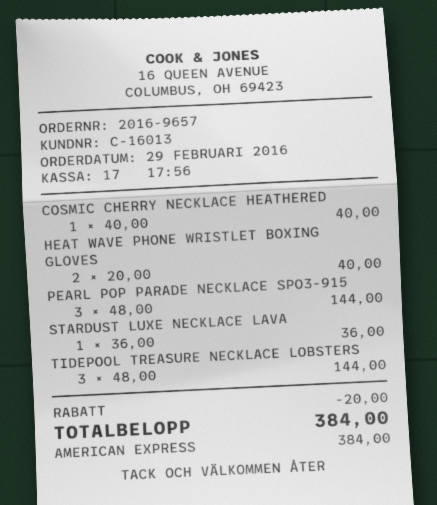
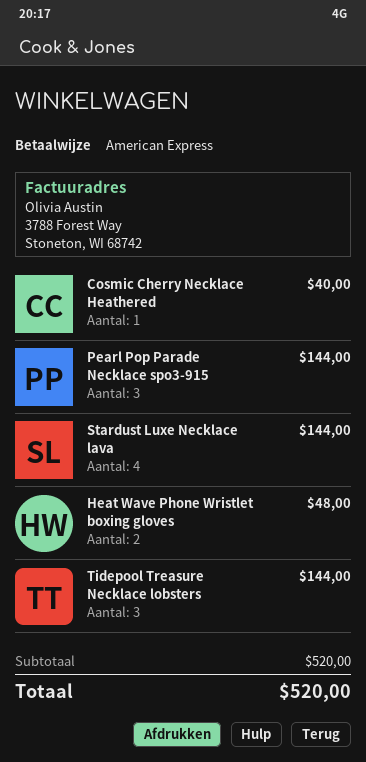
HEAT WAVE PHONE WRISTLET BOXING GLOVES: 2 for 40.00 -> 2 for 48.00
STARDUST LUXE NECKLACE LAVA: 1 for 36.00 -> 4 for 144.00
discount: 20.00 -> none
total: 384.00 -> 520.00

